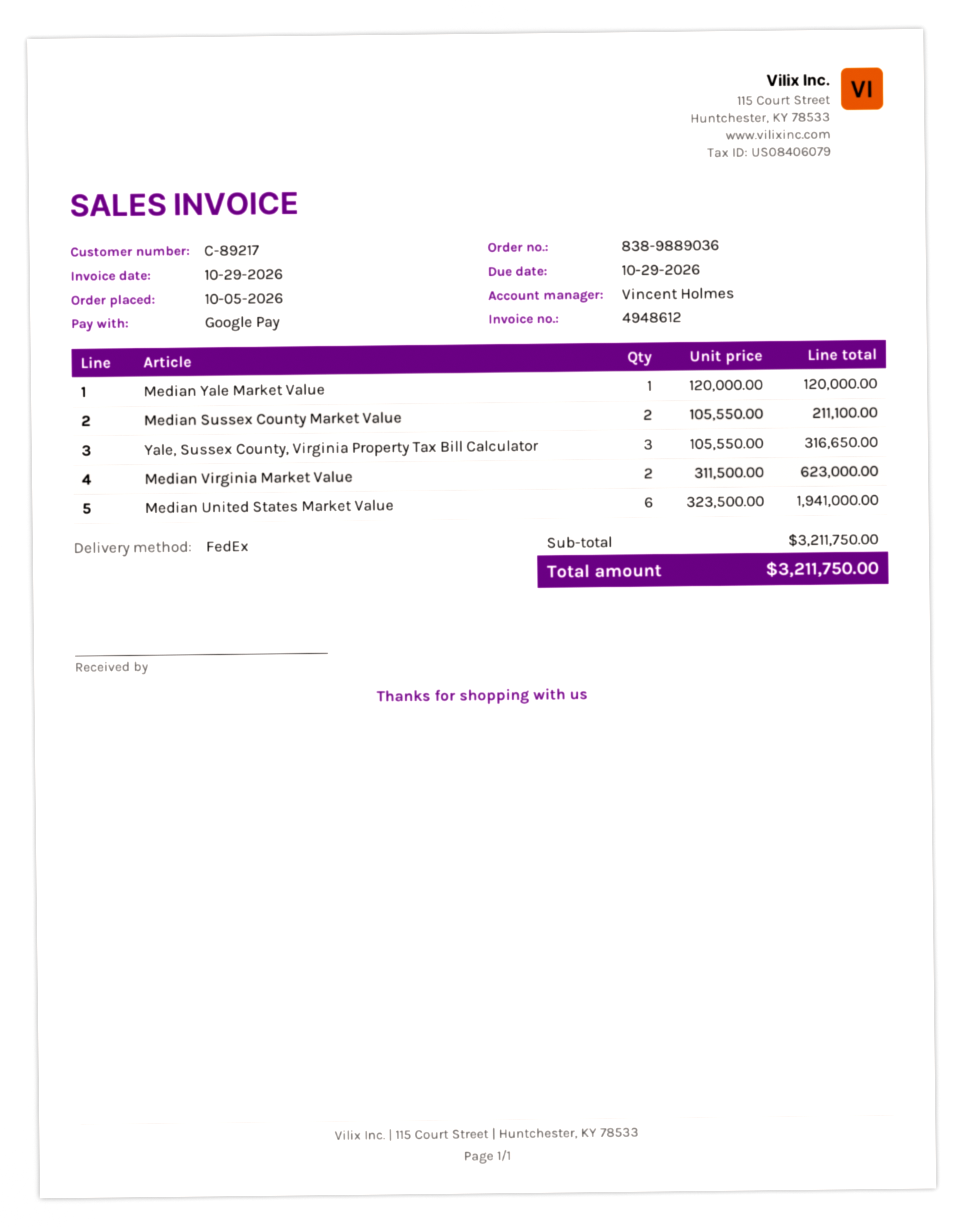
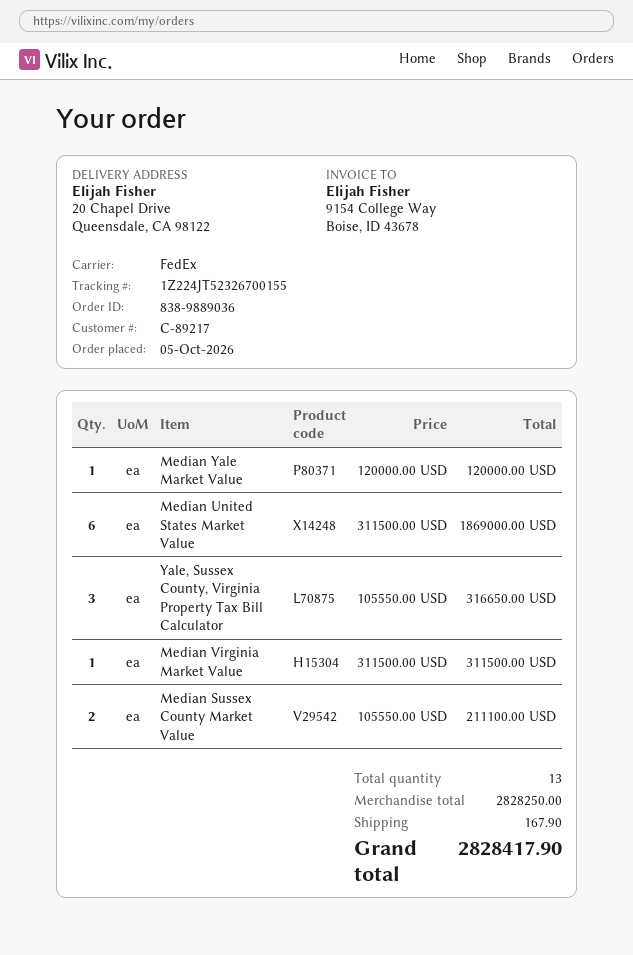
Median Virginia Market Value: 2 x 311500.00 = 623000.00 -> 1 x 311500.00 = 311500.00
Median United States Market Value: 6 x 323500.00 = 1941000.00 -> 6 x 311500.00 = 1869000.00
subtotal: 3211750.00 -> 2828250.00
shipping: none -> 167.90
total: 3211750.00 -> 2828417.90

